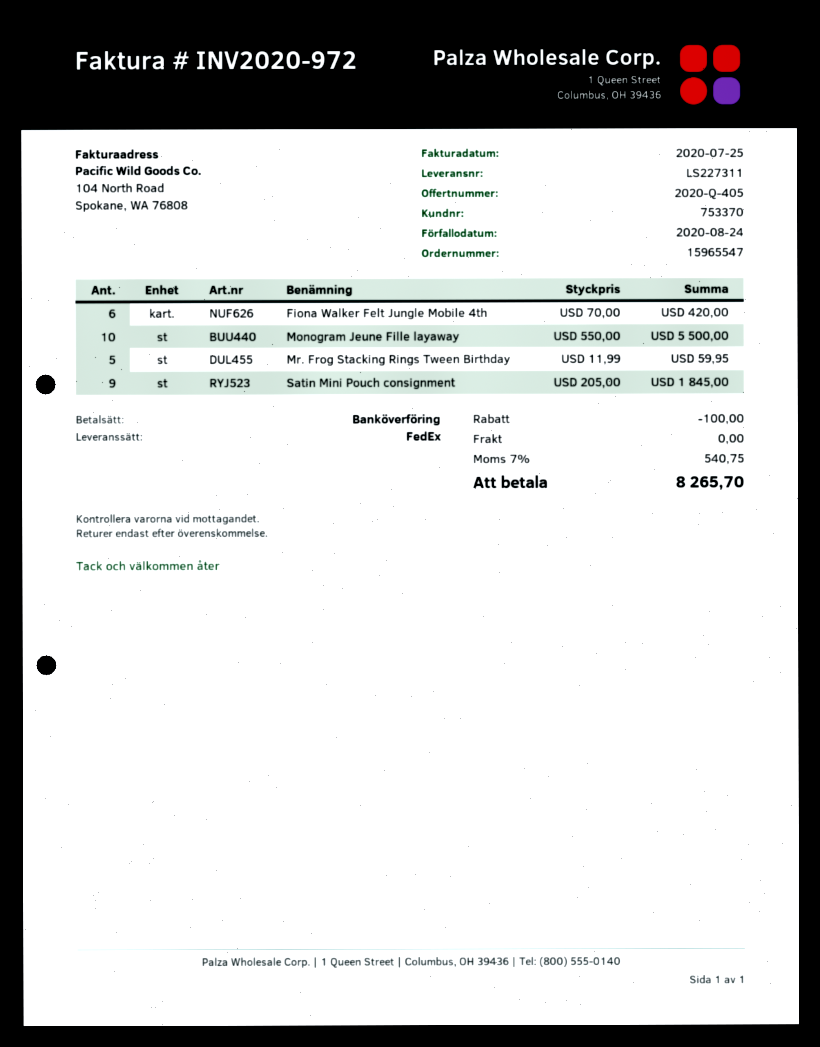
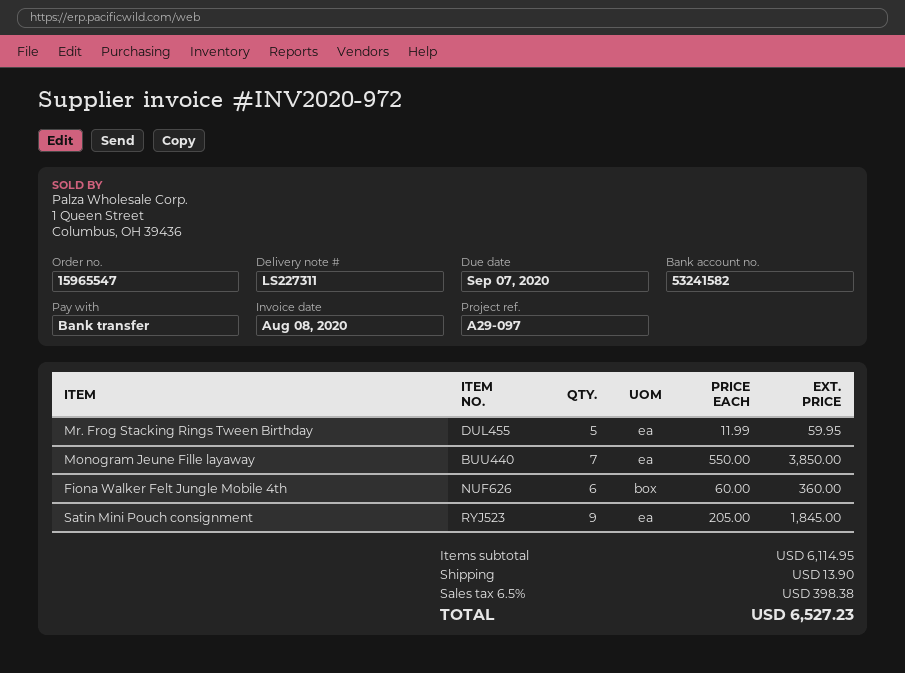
invoice date: 2020-07-25 -> 2020-08-08
due date: 2020-08-24 -> 2020-09-07
Fiona Walker Felt Jungle Mobile 4th: 6 x 70.00 = 420.00 -> 6 x 60.00 = 360.00
Monogram Jeune Fille layaway: 10 x 550.00 = 5500.00 -> 7 x 550.00 = 3850.00
discount: 100.00 -> none
shipping: 0.00 -> 13.90
tax: 7% = 540.75 -> 6.5% = 398.38
total: 8265.70 -> 6527.23

